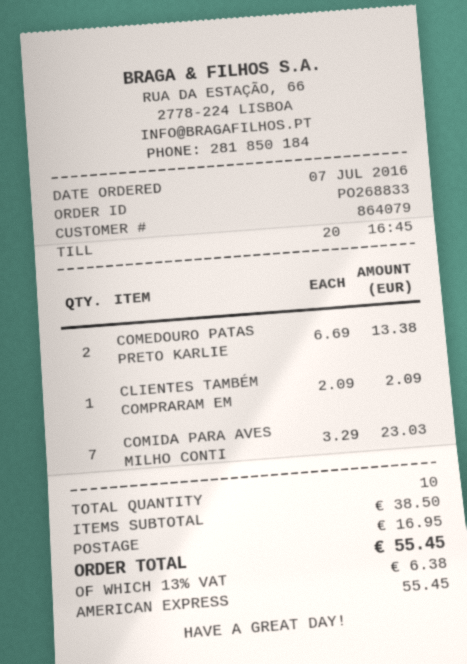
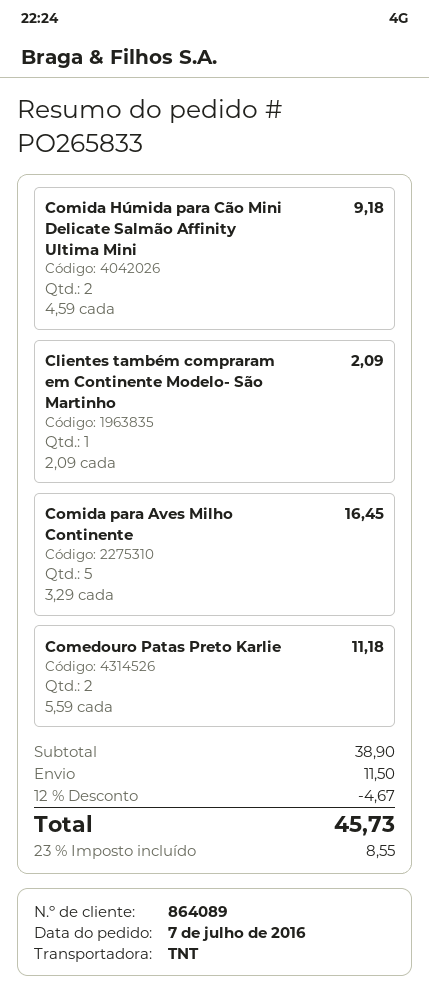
order number: PO268833 -> PO265833
customer number: 864079 -> 864089
COMEDOURO PATAS PRETO KARLIE: 2 x 6.69 = 13.38 -> 2 x 5.59 = 11.18
COMIDA PARA AVES MILHO CONTI: 7 x 3.29 = 23.03 -> 5 x 3.29 = 16.45
Comida Húmida para Cão Mini Delicate Salmão Affinity Ultima Mini: none -> 2 x 4.59 = 9.18
subtotal: 38.50 -> 38.90
discount: none -> 12% = 4.67
shipping: 16.95 -> 11.50
tax: 13% = 6.38 -> 23% = 8.55
total: 55.45 -> 45.73

